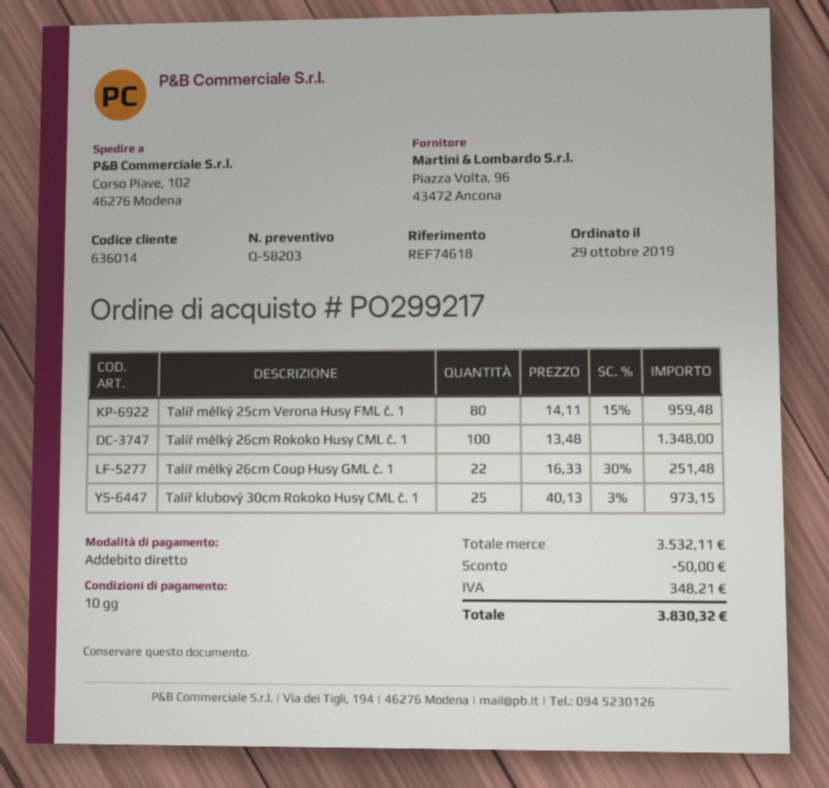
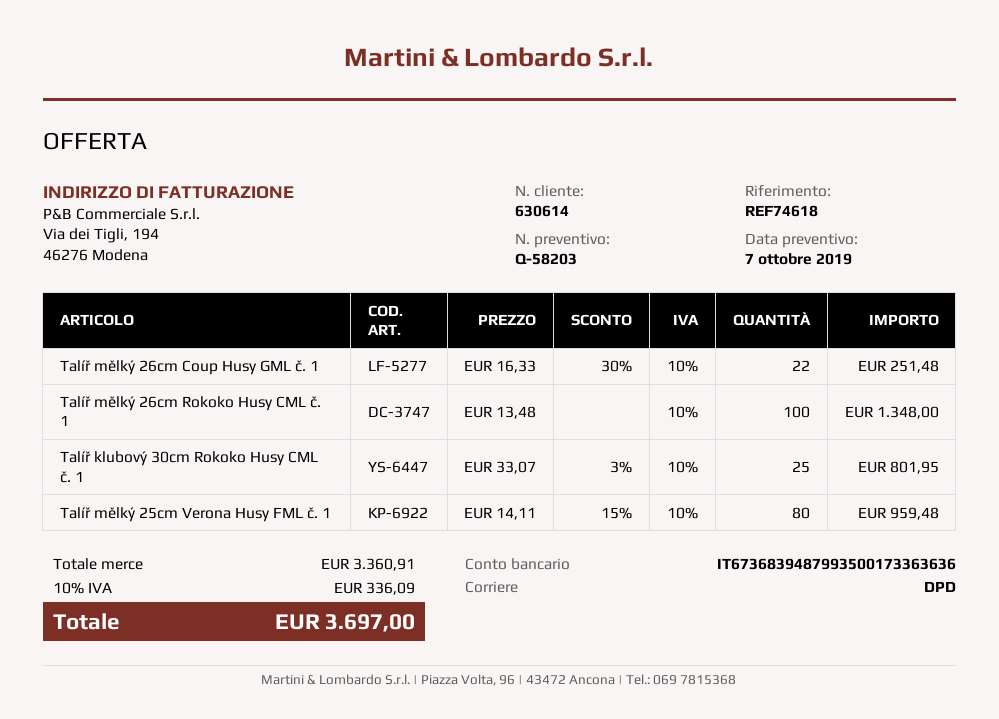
customer number: 636014 -> 630614
Talíř klubový 30cm Rokoko Husy CML č. 1: 25 x 40.13 - 3% = 973.15 -> 25 x 33.07 - 3% = 801.95
subtotal: 3532.11 -> 3360.91
discount: 50.00 -> none
tax: 348.21 -> 336.09
total: 3830.32 -> 3697.00

